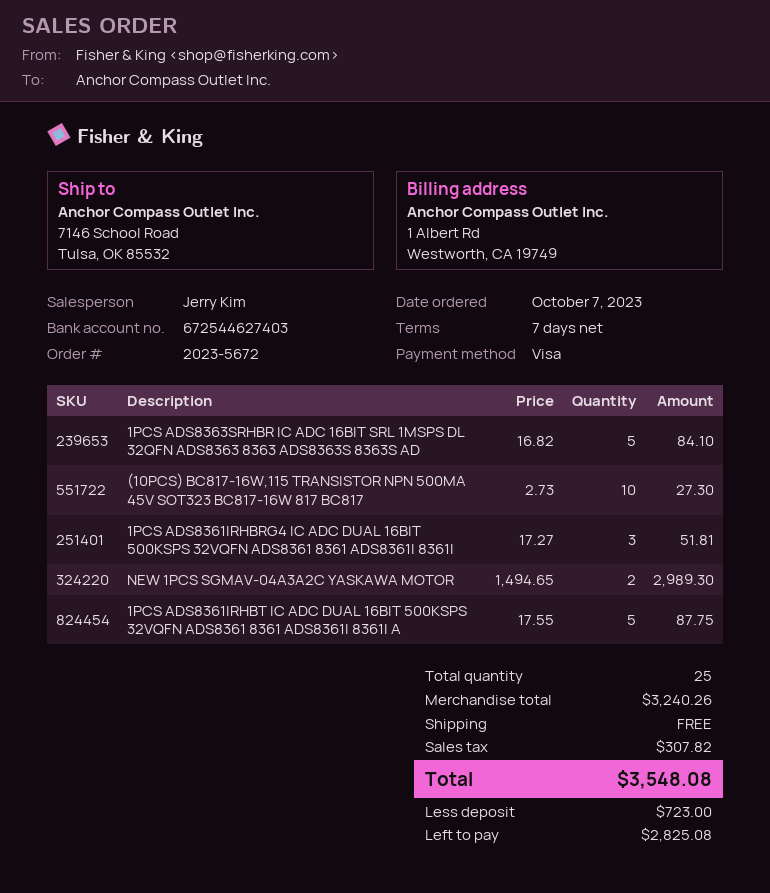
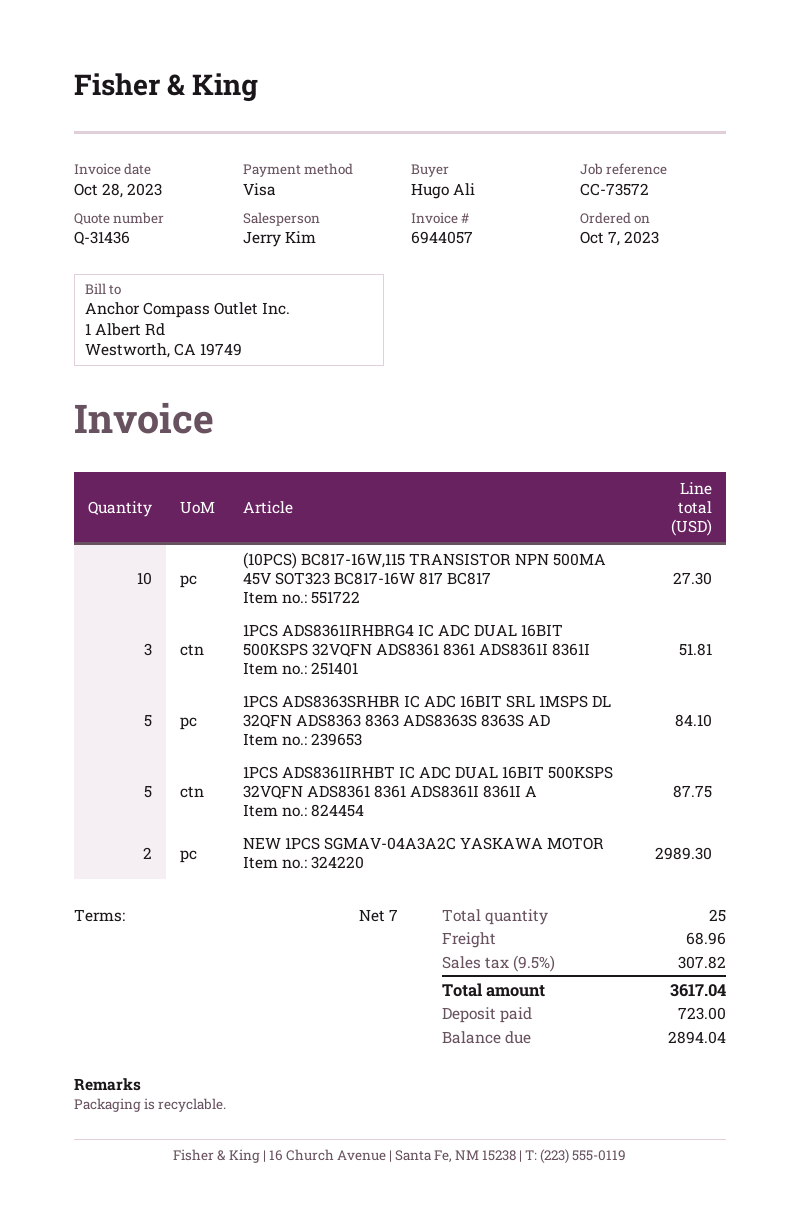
shipping: 0.00 -> 68.96
total: 3548.08 -> 3617.04
balance: 2825.08 -> 2894.04

